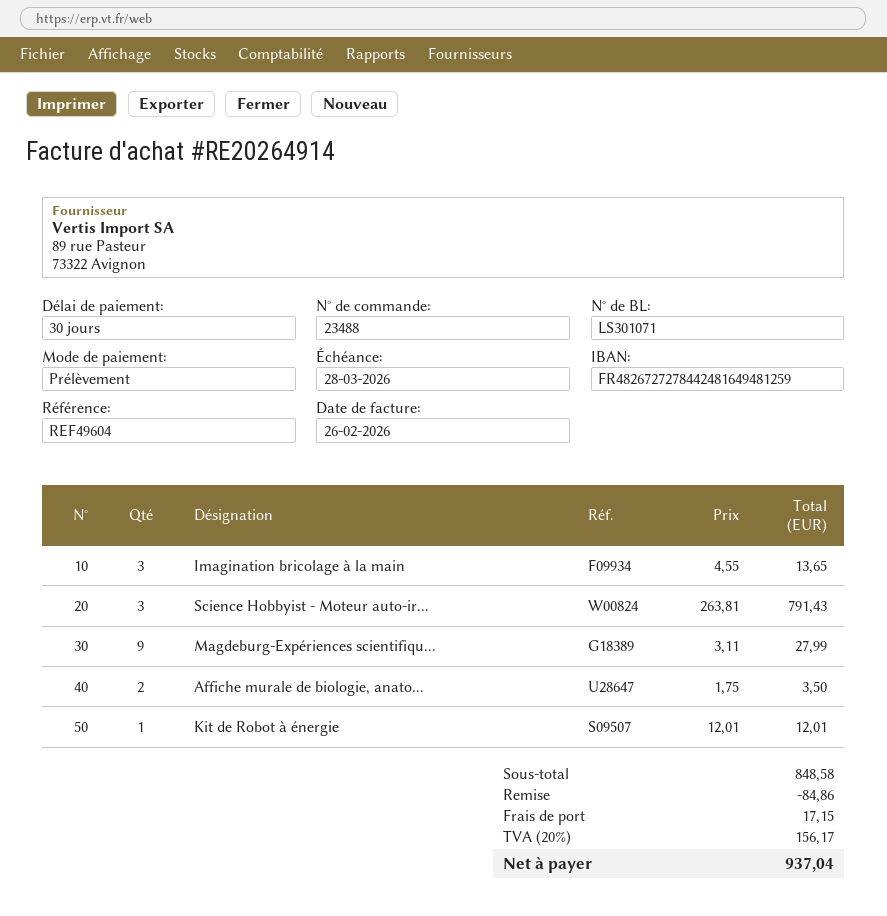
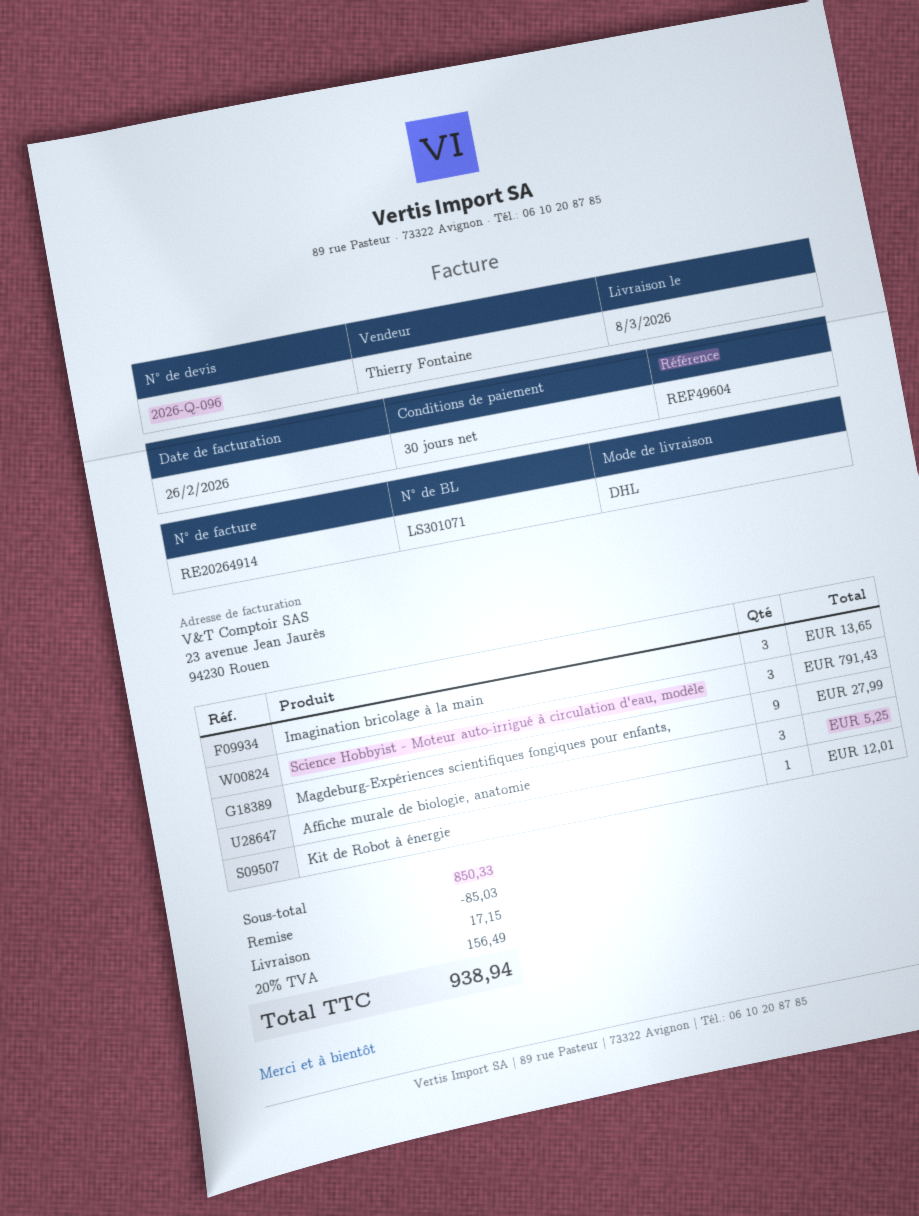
Affiche murale de biologie, anato...: 2 for 3.50 -> 3 for 5.25
subtotal: 848.58 -> 850.33
discount: 84.86 -> 85.03
tax: 20% = 156.17 -> 20% = 156.49
total: 937.04 -> 938.94

